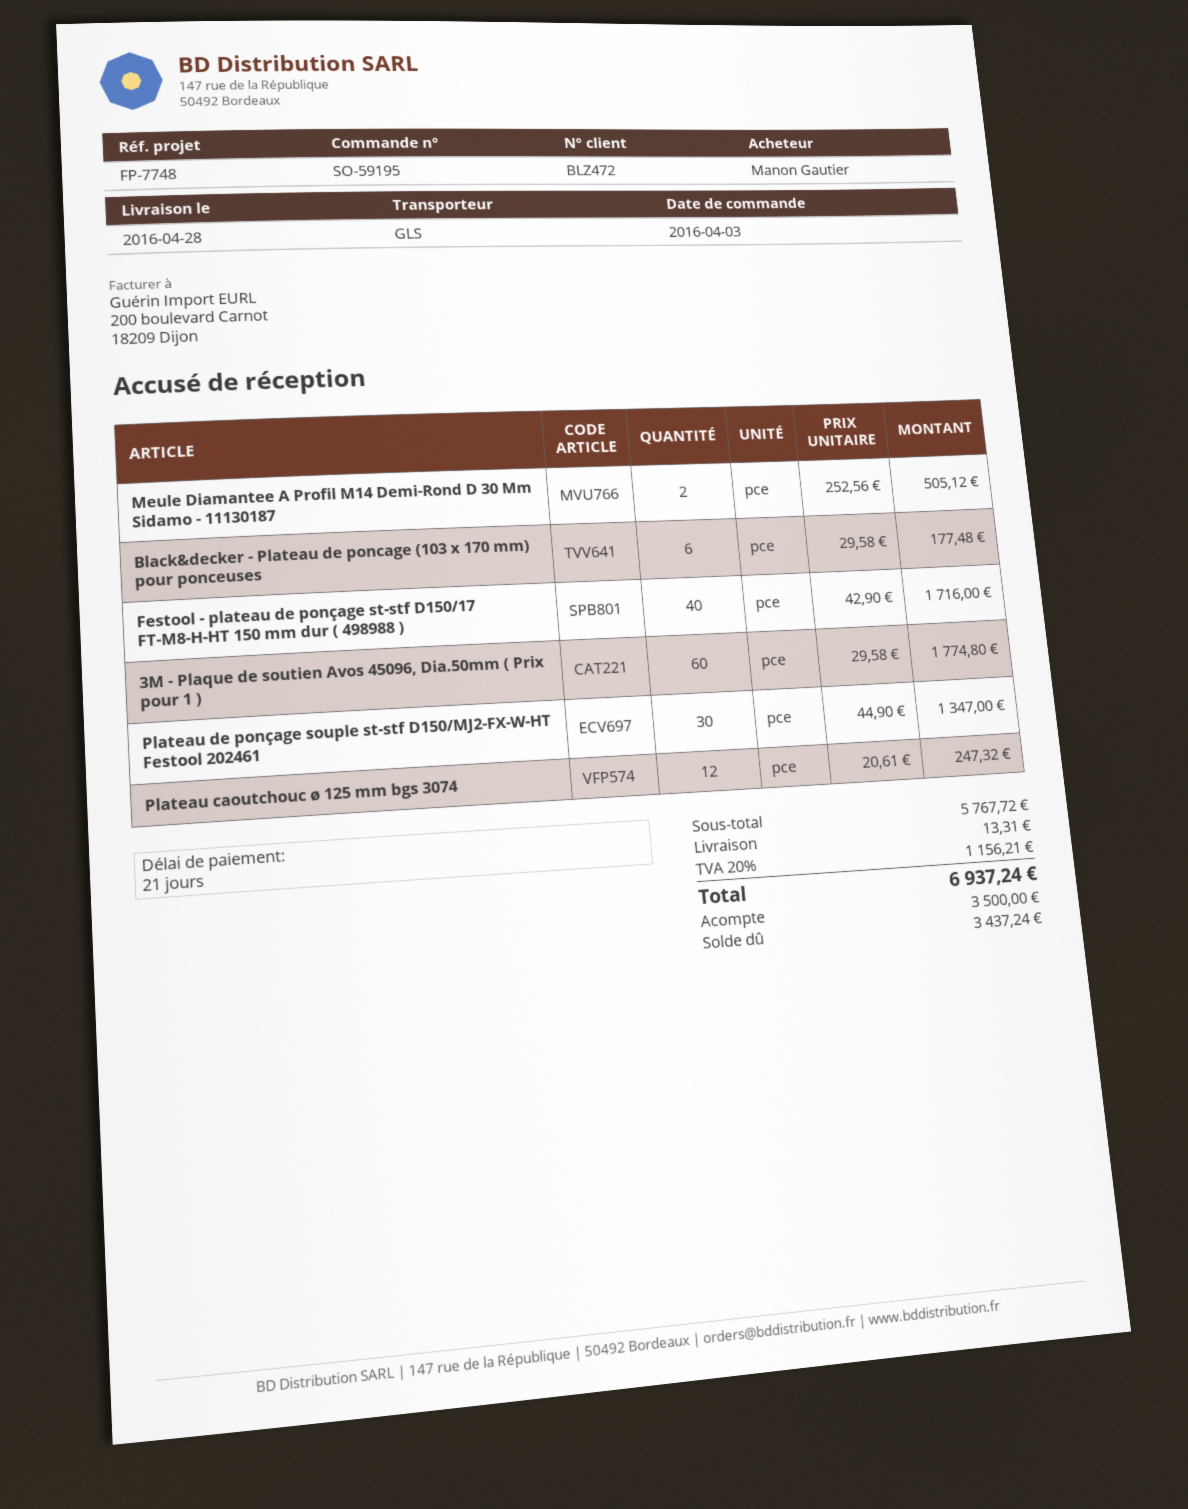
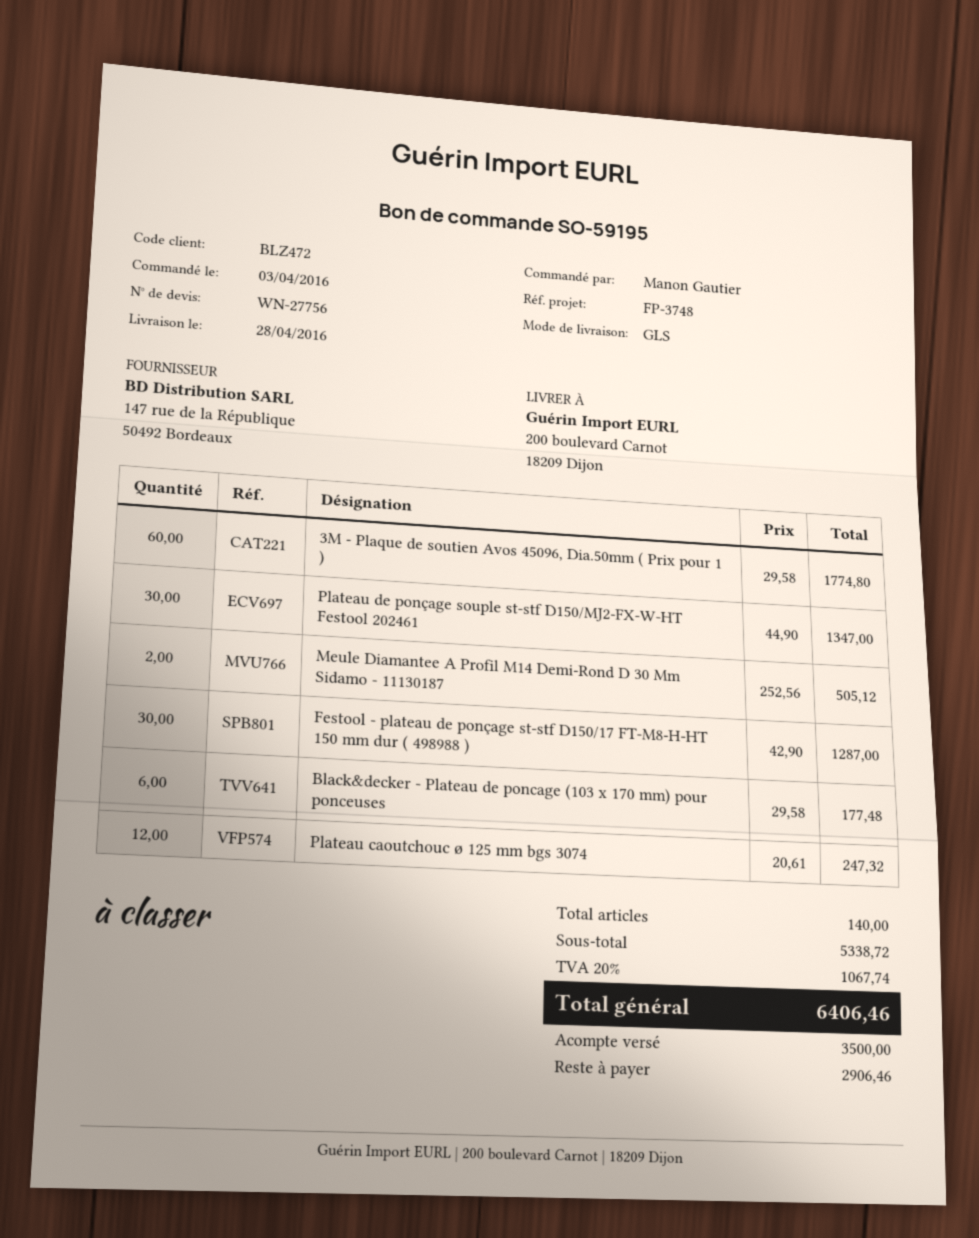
reference: FP-7748 -> FP-3748
Festool - plateau de ponçage st-stf D150/17 FT-M8-H-HT 150 mm dur ( 498988 ): 40 x 42.90 = 1716.00 -> 30 x 42.90 = 1287.00
subtotal: 5767.72 -> 5338.72
shipping: 13.31 -> none
tax: 20% = 1156.21 -> 20% = 1067.74
total: 6937.24 -> 6406.46
balance: 3437.24 -> 2906.46

